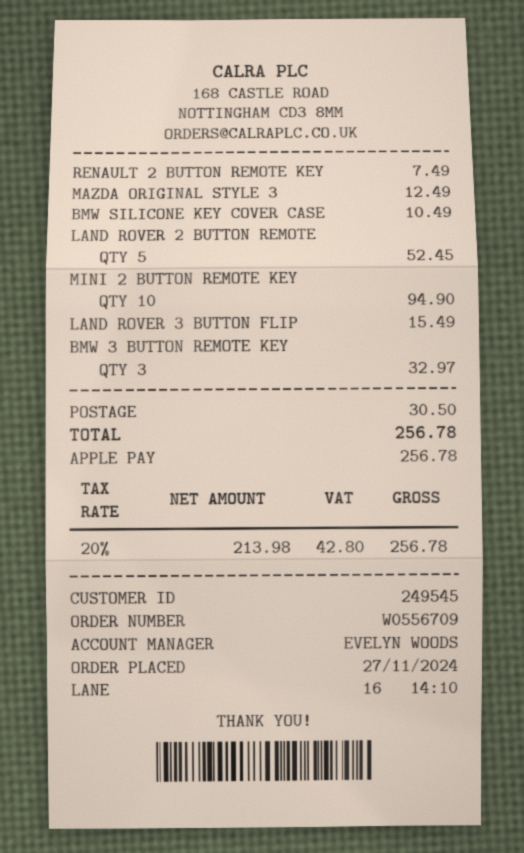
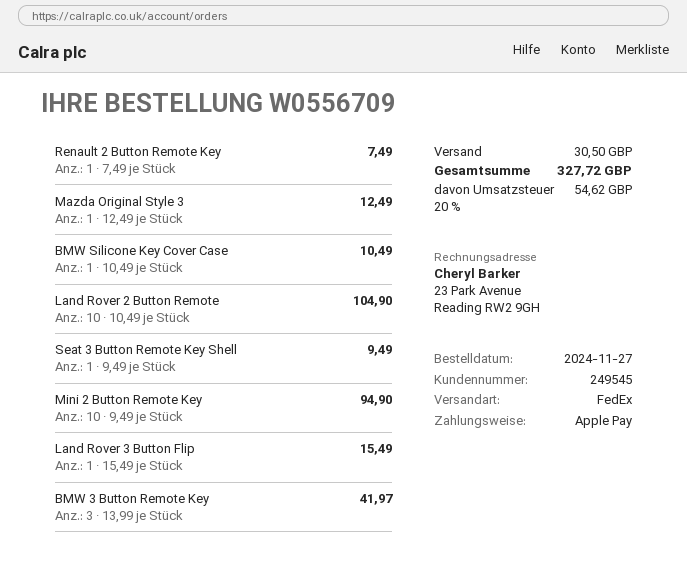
LAND ROVER 2 BUTTON REMOTE: 5 for 52.45 -> 10 for 104.90
BMW 3 BUTTON REMOTE KEY: 3 for 32.97 -> 3 for 41.97
Seat 3 Button Remote Key Shell: none -> 1 for 9.49
tax: 20% = 42.80 -> 20% = 54.62
total: 256.78 -> 327.72

